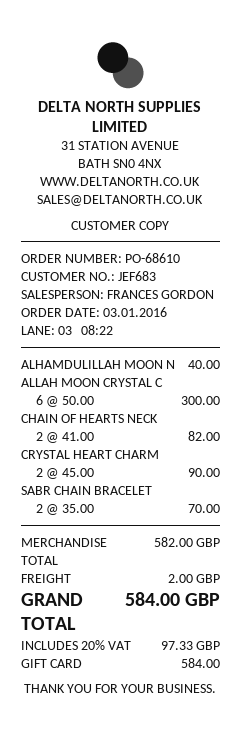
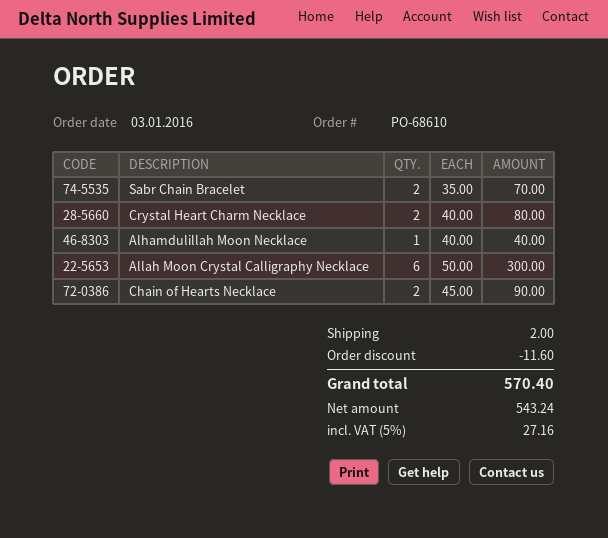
CHAIN OF HEARTS NECK: 2 x 41.00 = 82.00 -> 2 x 45.00 = 90.00
CRYSTAL HEART CHARM: 2 x 45.00 = 90.00 -> 2 x 40.00 = 80.00
discount: none -> 11.60
tax: 20% = 97.33 -> 5% = 27.16
total: 584.00 -> 570.40

